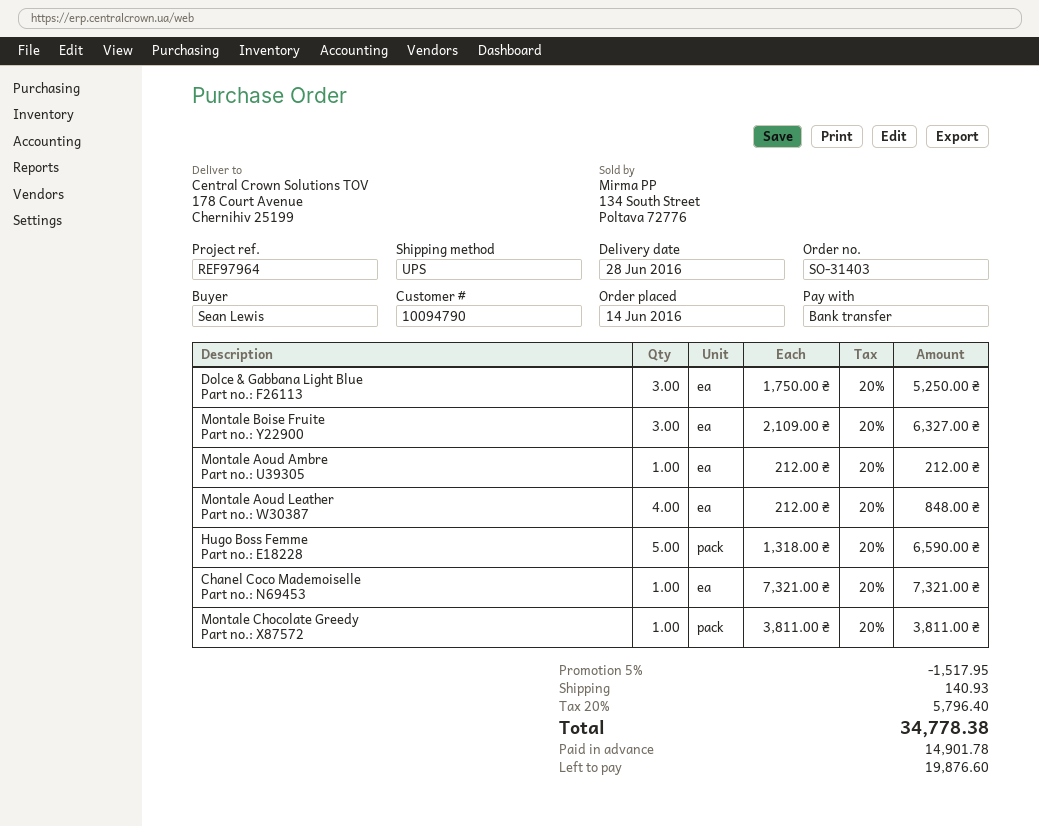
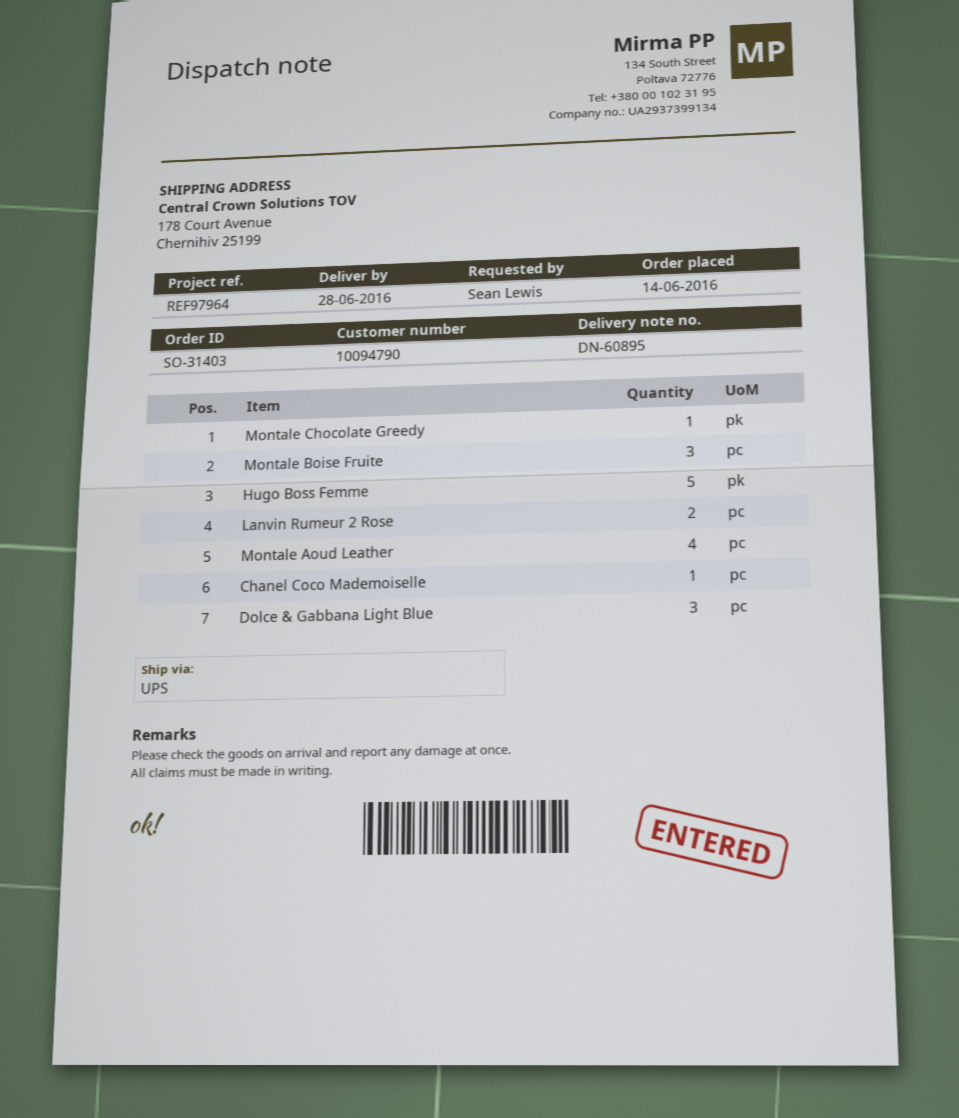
Montale Aoud Ambre: 1 -> none
Lanvin Rumeur 2 Rose: none -> 2

